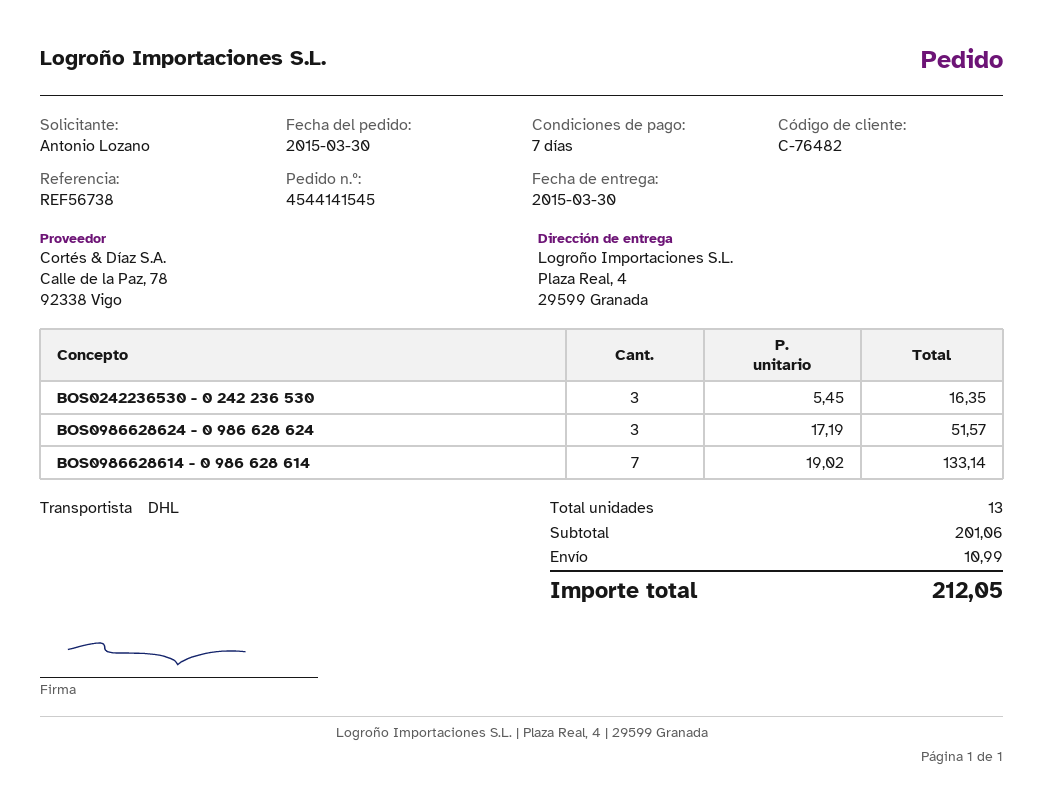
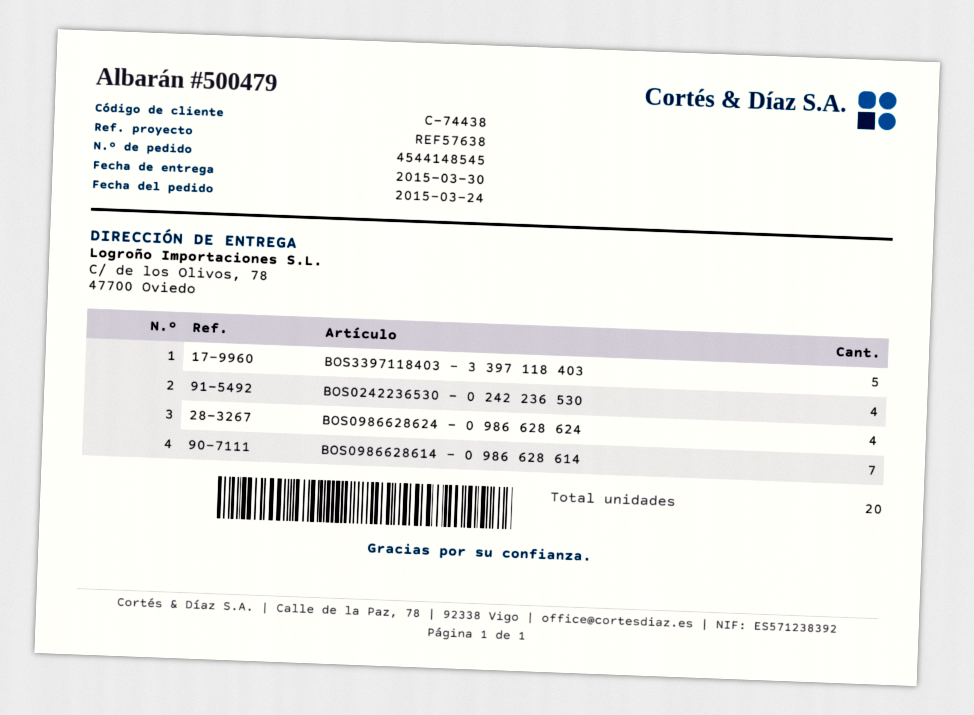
order number: 4544141545 -> 4544148545
order date: 2015-03-30 -> 2015-03-24
customer number: C-76482 -> C-74438
reference: REF56738 -> REF57638
ship to: Plaza Real, 4, 29599 Granada -> C/ de los Olivos, 78, 47700 Oviedo
BOS0242236530 - 0 242 236 530: 3 -> 4
BOS0986628624 - 0 986 628 624: 3 -> 4
BOS3397118403 - 3 397 118 403: none -> 5
total quantity: 13 -> 20

